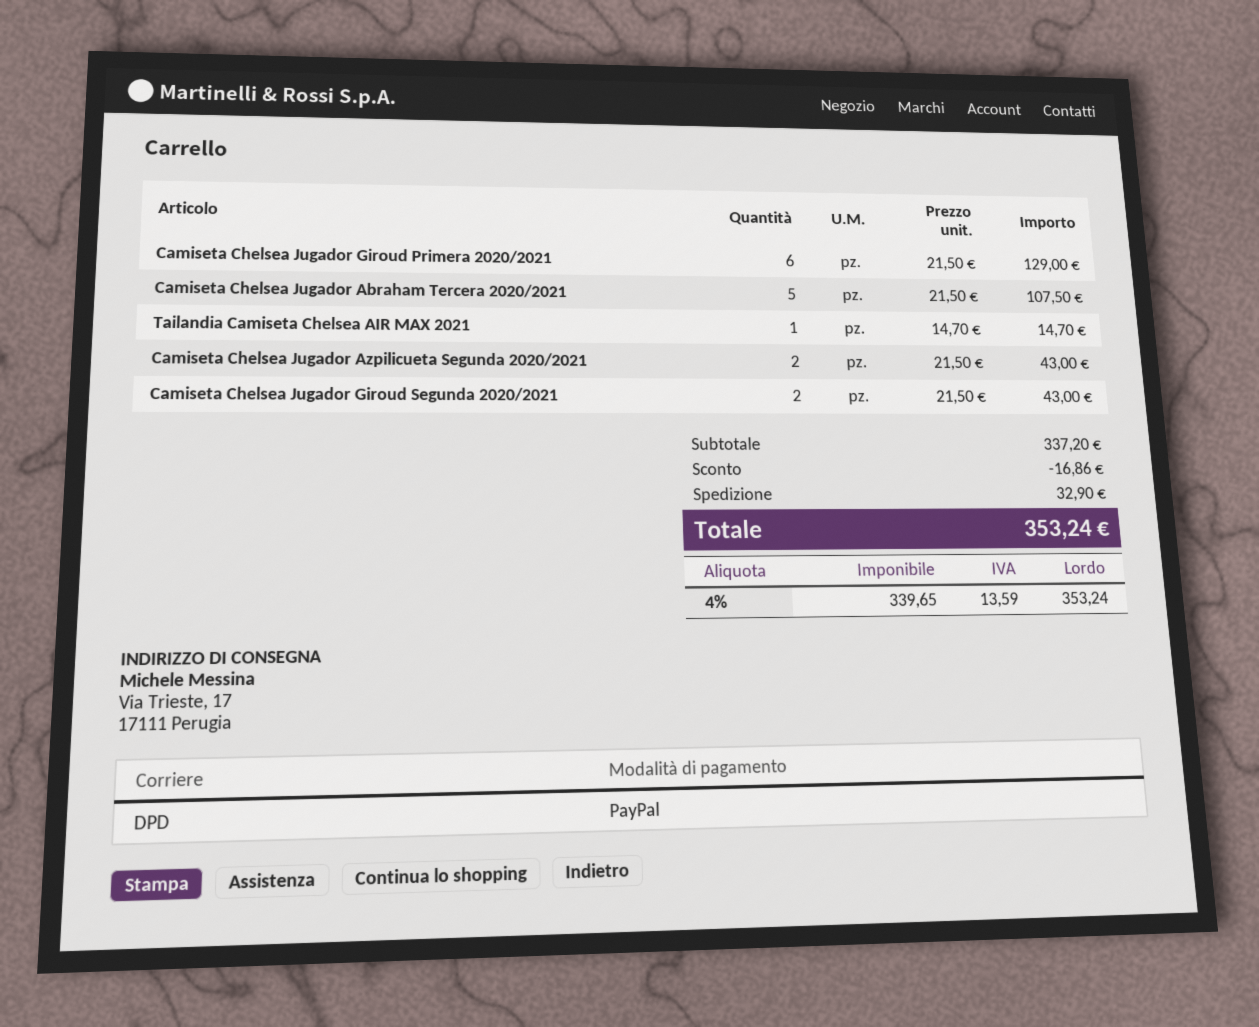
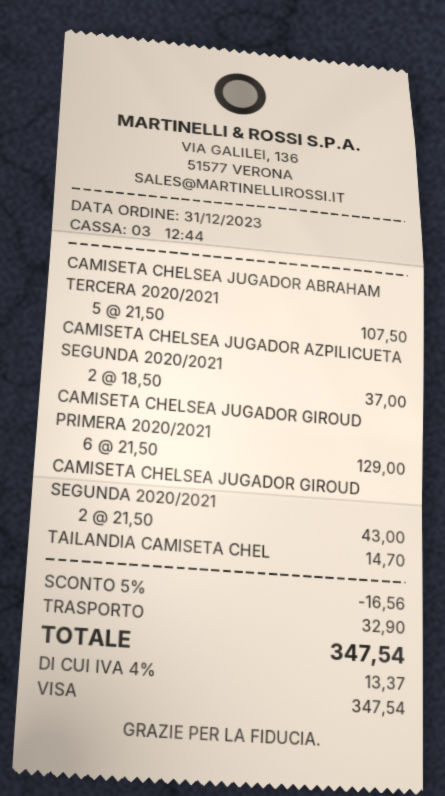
payment method: PayPal -> Visa
Camiseta Chelsea Jugador Azpilicueta Segunda 2020/2021: 2 x 21.50 = 43.00 -> 2 x 18.50 = 37.00
discount: 16.86 -> 16.56
tax: 4% = 13.59 -> 4% = 13.37
total: 353.24 -> 347.54

